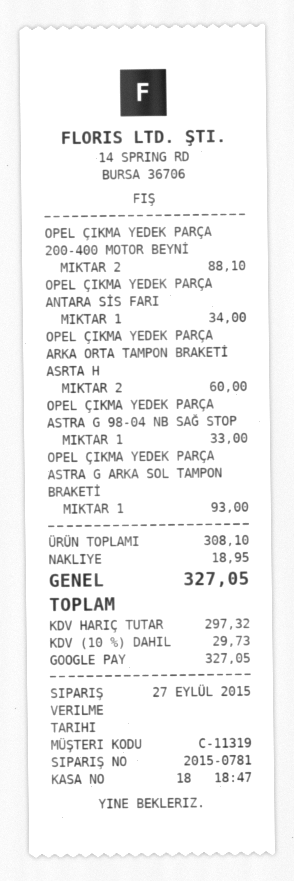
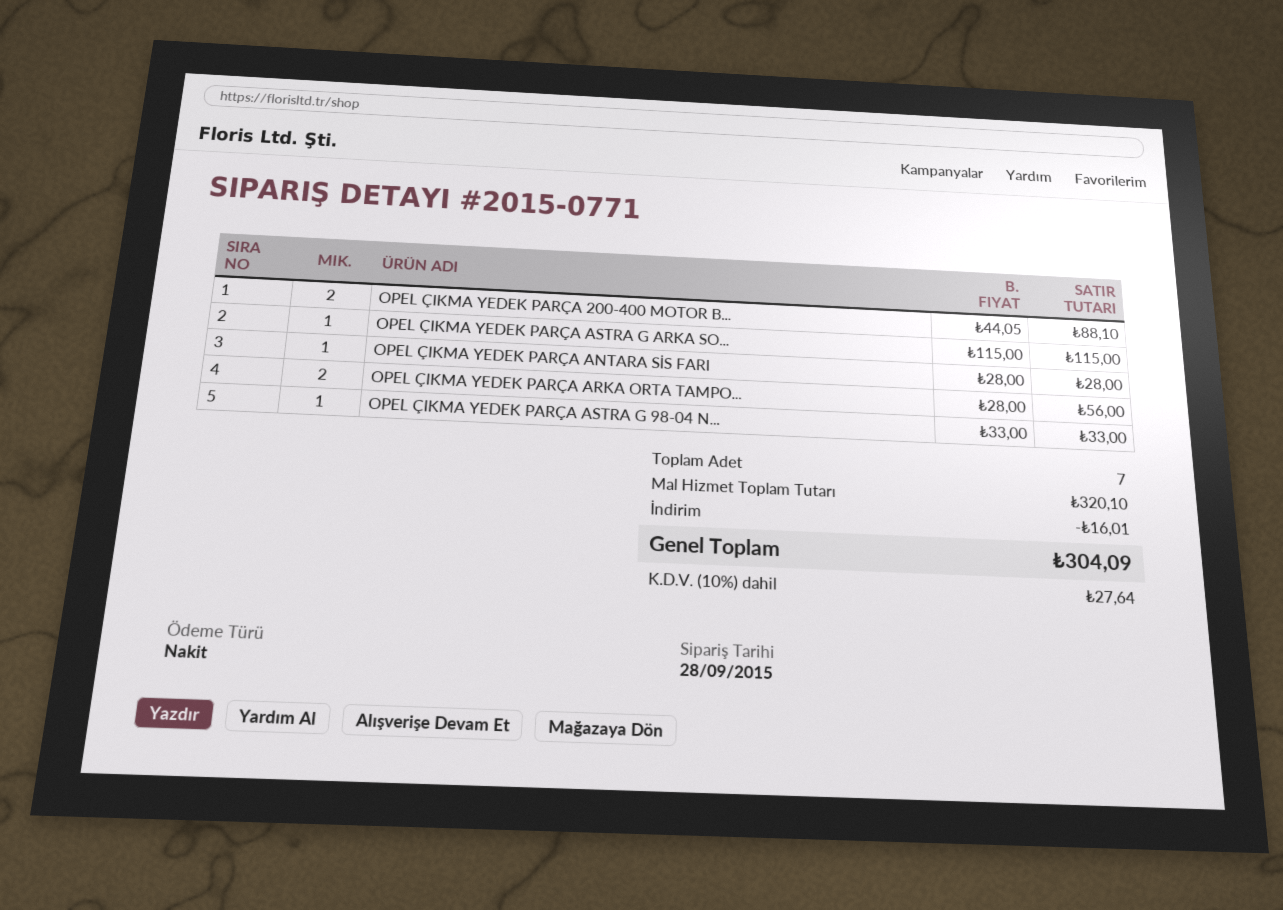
order number: 2015-0781 -> 2015-0771
order date: 2015-09-27 -> 2015-09-28
payment method: Google Pay -> cash
OPEL ÇIKMA YEDEK PARÇA ANTARA SİS FARI: 1 for 34.00 -> 1 for 28.00
OPEL ÇIKMA YEDEK PARÇA ARKA ORTA TAMPON BRAKETİ ASRTA H: 2 for 60.00 -> 2 for 56.00
OPEL ÇIKMA YEDEK PARÇA ASTRA G ARKA SOL TAMPON BRAKETİ: 1 for 93.00 -> 1 for 115.00
subtotal: 308.10 -> 320.10
discount: none -> 16.01
shipping: 18.95 -> none
tax: 10% = 29.73 -> 10% = 27.64
total: 327.05 -> 304.09

